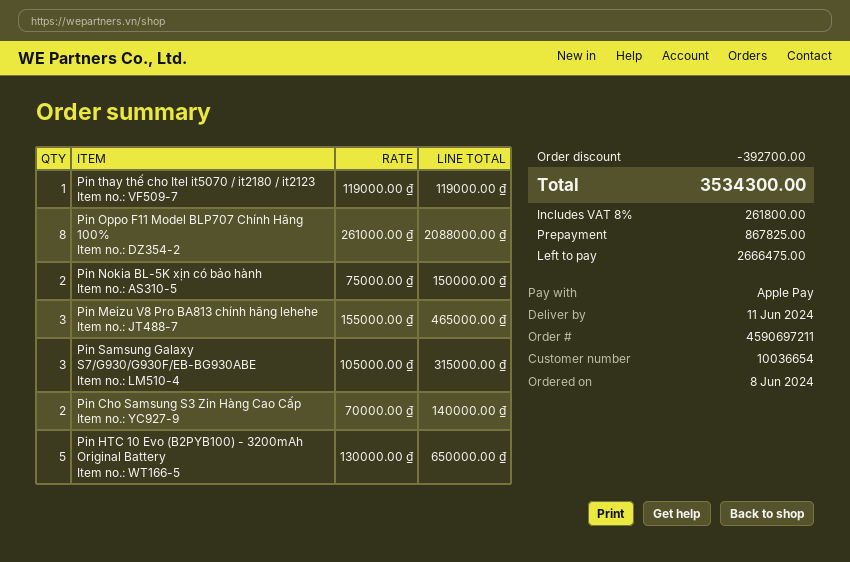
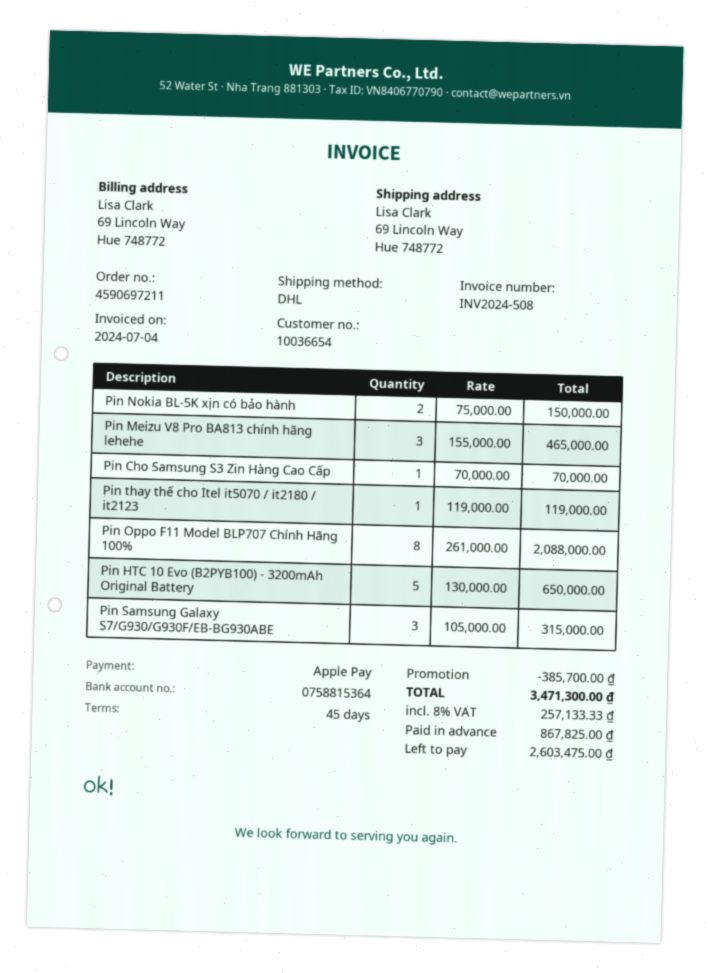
Pin Cho Samsung S3 Zin Hàng Cao Cấp: 2 x 70000.00 = 140000.00 -> 1 x 70000.00 = 70000.00
discount: 392700.00 -> 385700.00
tax: 8% = 261800.00 -> 8% = 257133.33
total: 3534300.00 -> 3471300.00
balance: 2666475.00 -> 2603475.00

